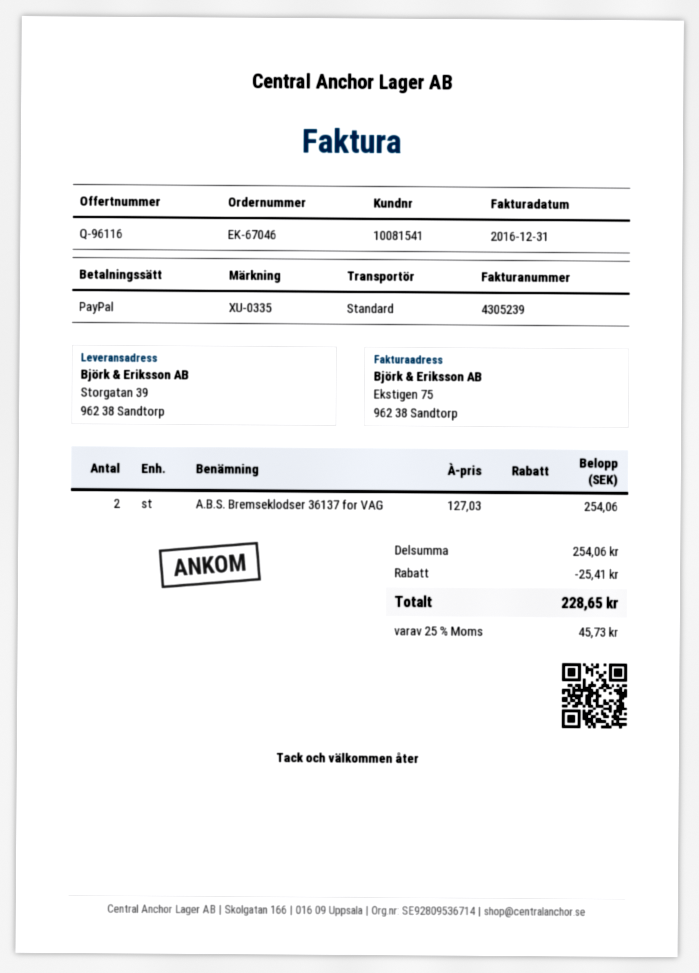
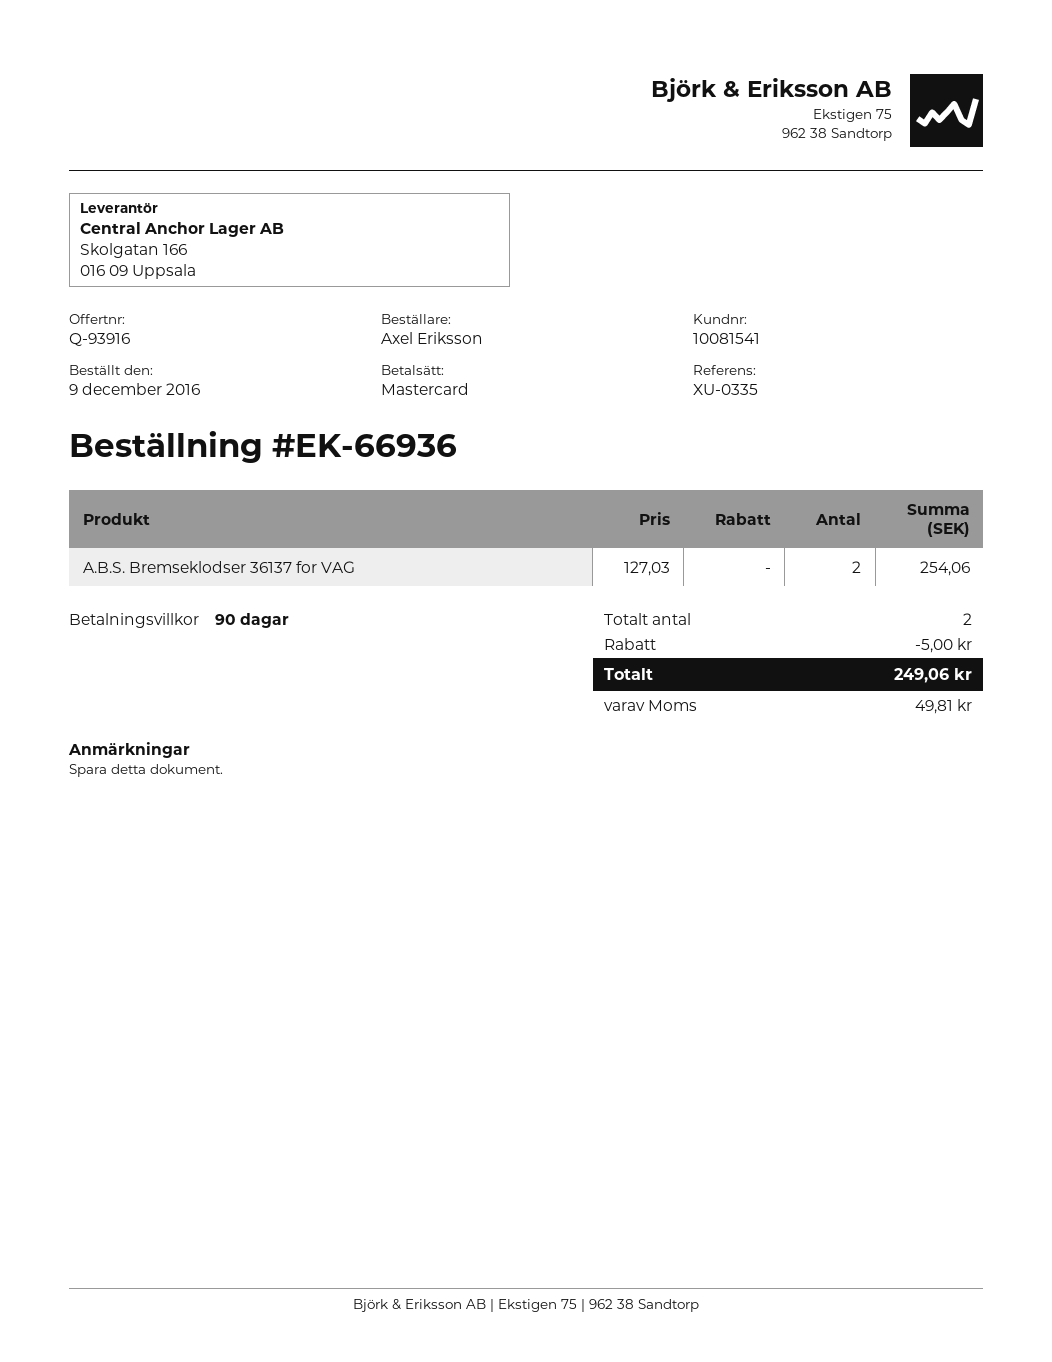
quote number: Q-96116 -> Q-93916
order number: EK-67046 -> EK-66936
payment method: PayPal -> Mastercard
discount: 25.41 -> 5.00
tax: 45.73 -> 49.81
total: 228.65 -> 249.06

